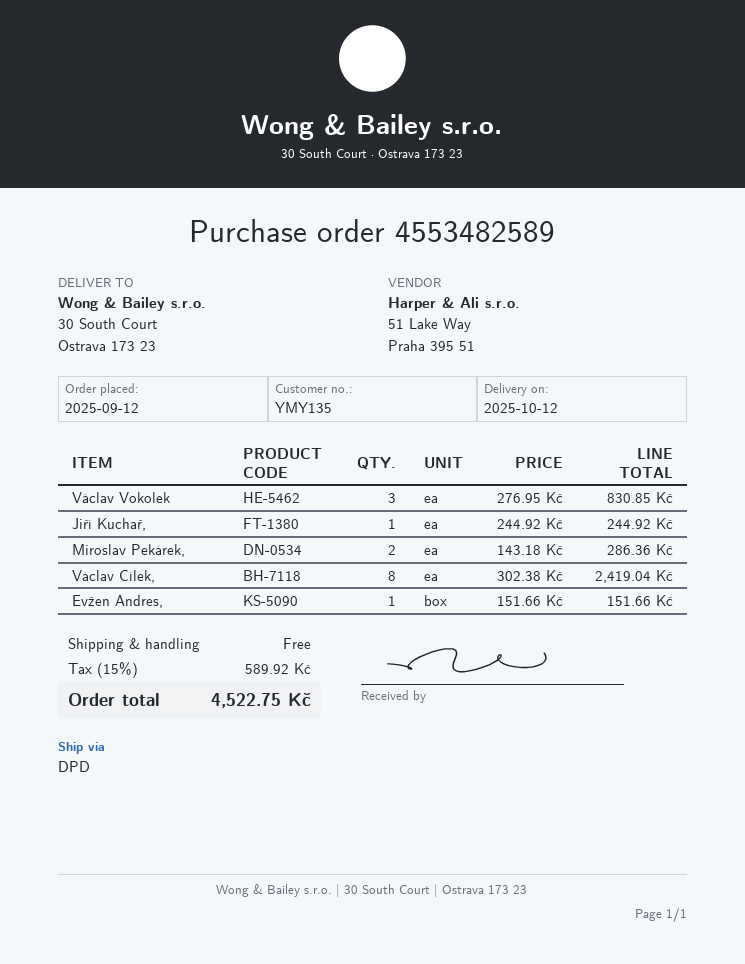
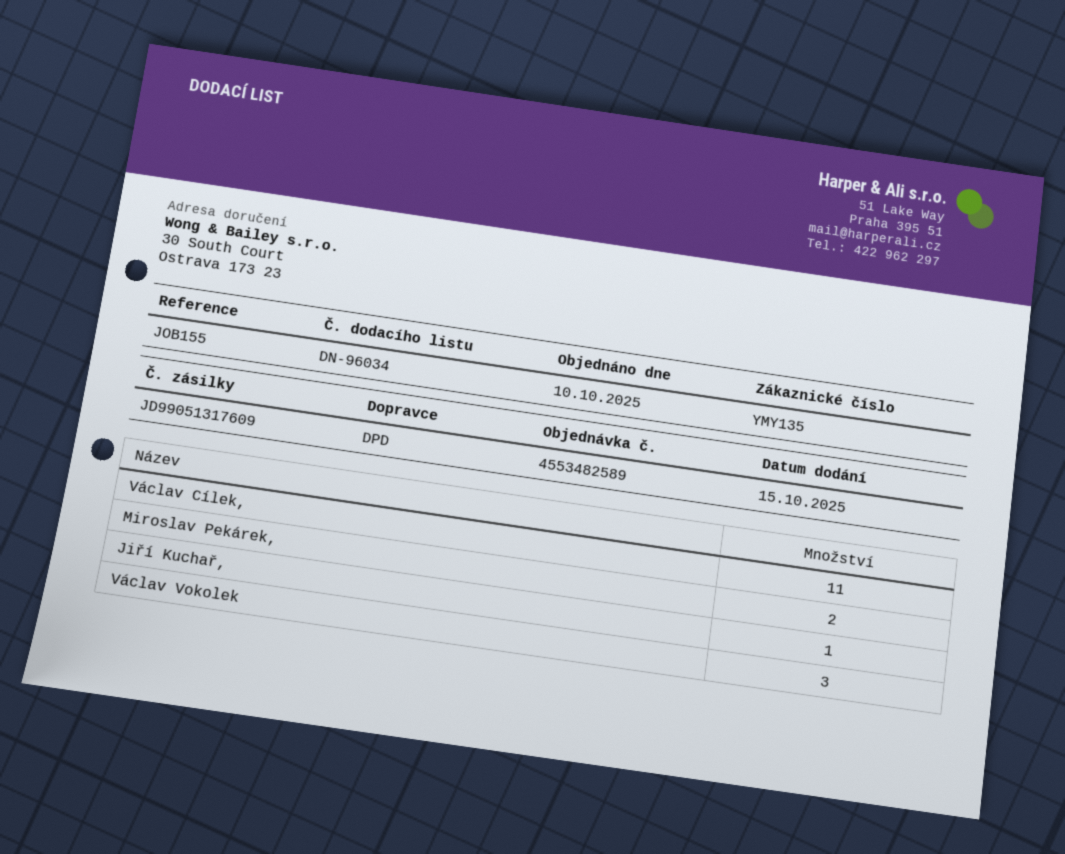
order date: 2025-09-12 -> 2025-10-10
delivery date: 2025-10-12 -> 2025-10-15
Václav Cílek,: 8 -> 11
Evžen Andres,: 1 -> none

